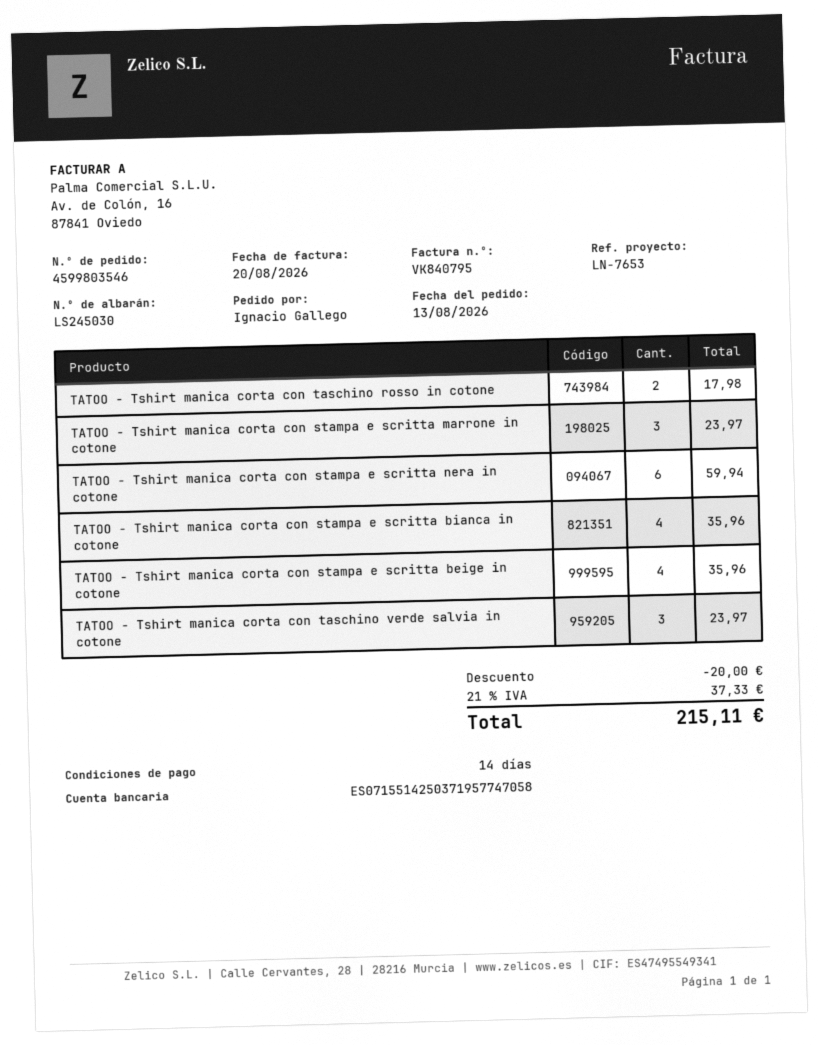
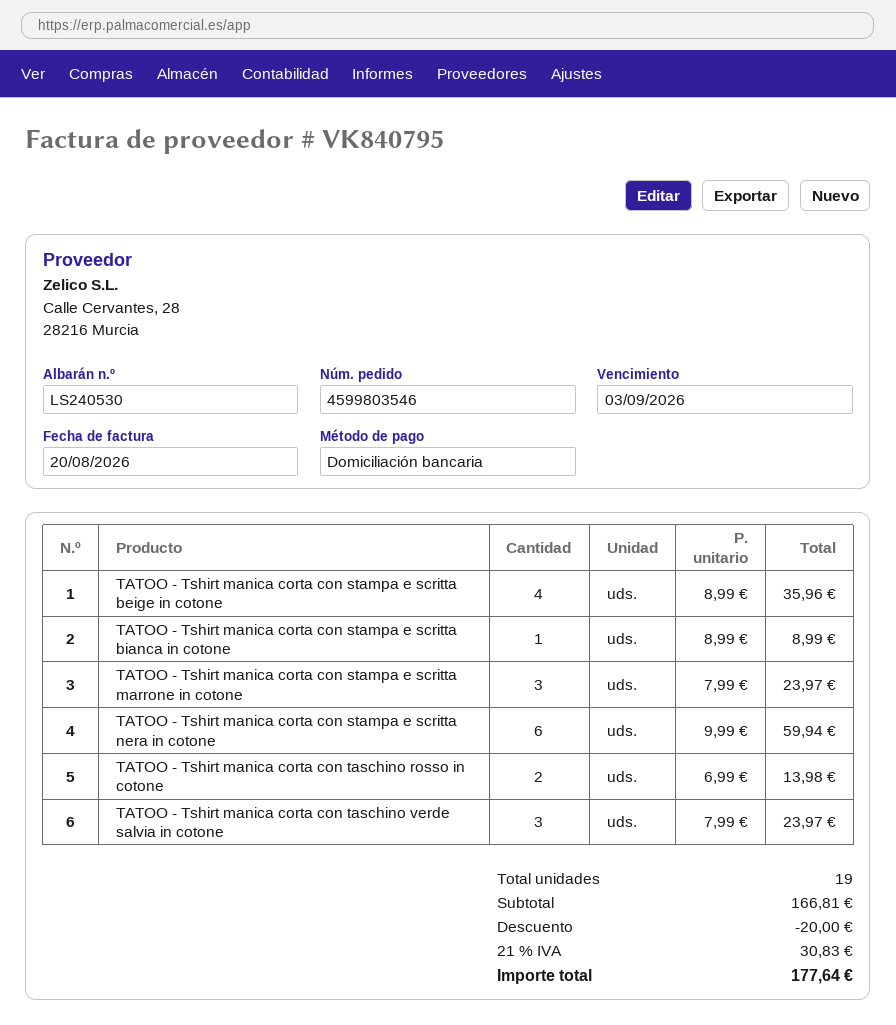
delivery note number: LS245030 -> LS240530
TATOO - Tshirt manica corta con taschino rosso in cotone: 2 for 17.98 -> 2 for 13.98
TATOO - Tshirt manica corta con stampa e scritta bianca in cotone: 4 for 35.96 -> 1 for 8.99
tax: 21% = 37.33 -> 21% = 30.83
total: 215.11 -> 177.64

